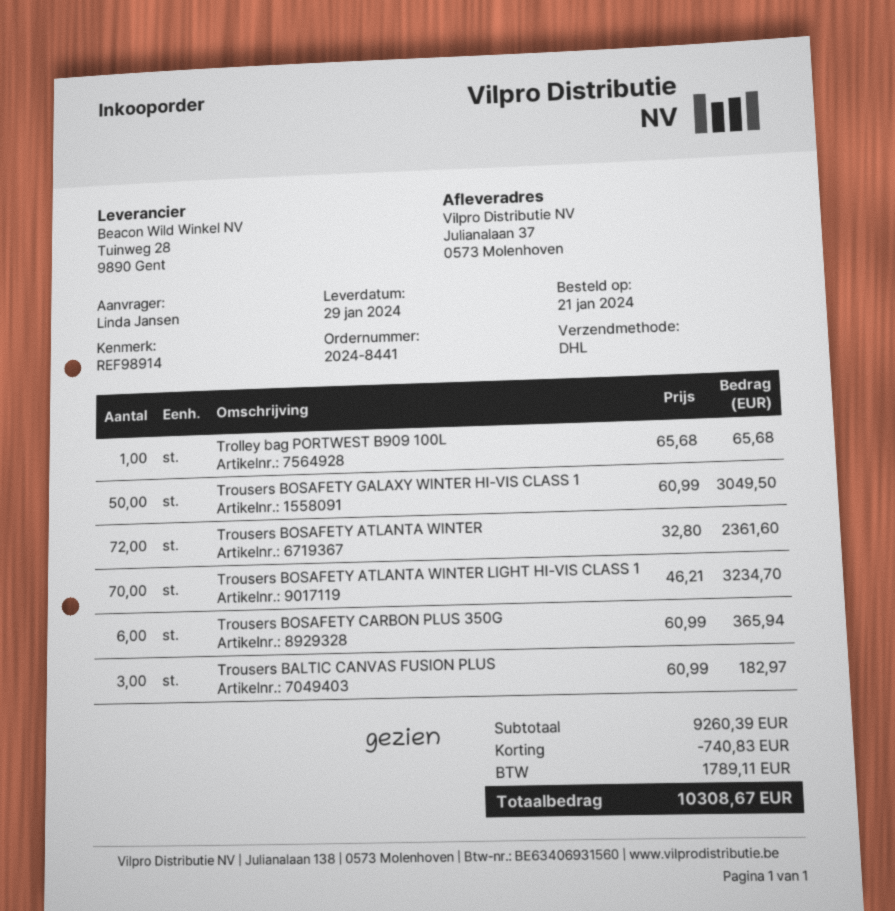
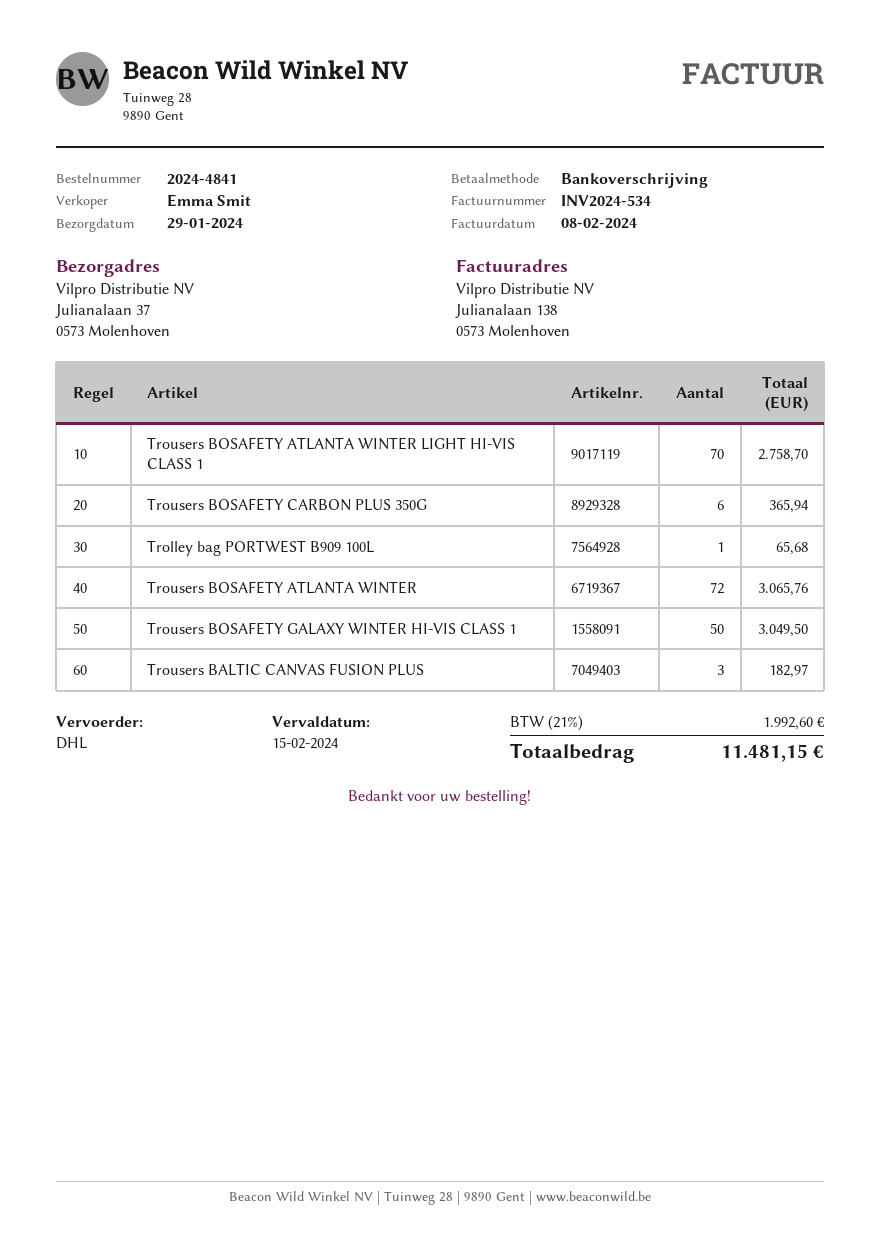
order number: 2024-8441 -> 2024-4841
Trousers BOSAFETY ATLANTA WINTER: 72 for 2361.60 -> 72 for 3065.76
Trousers BOSAFETY ATLANTA WINTER LIGHT HI-VIS CLASS 1: 70 for 3234.70 -> 70 for 2758.70
discount: 740.83 -> none
tax: 1789.11 -> 1992.60
total: 10308.67 -> 11481.15

